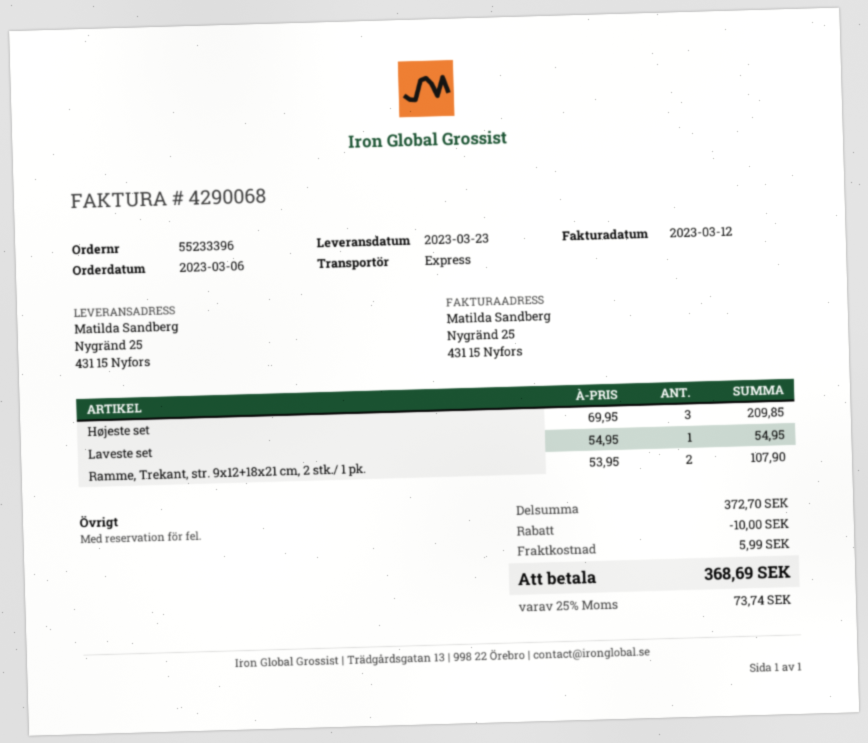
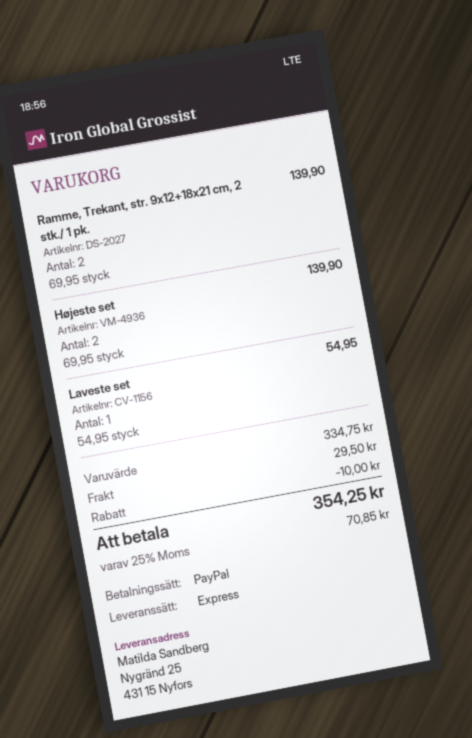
Højeste set: 3 x 69.95 = 209.85 -> 2 x 69.95 = 139.90
Ramme, Trekant, str. 9x12+18x21 cm, 2 stk./ 1 pk.: 2 x 53.95 = 107.90 -> 2 x 69.95 = 139.90
subtotal: 372.70 -> 334.75
shipping: 5.99 -> 29.50
tax: 25% = 73.74 -> 25% = 70.85
total: 368.69 -> 354.25

